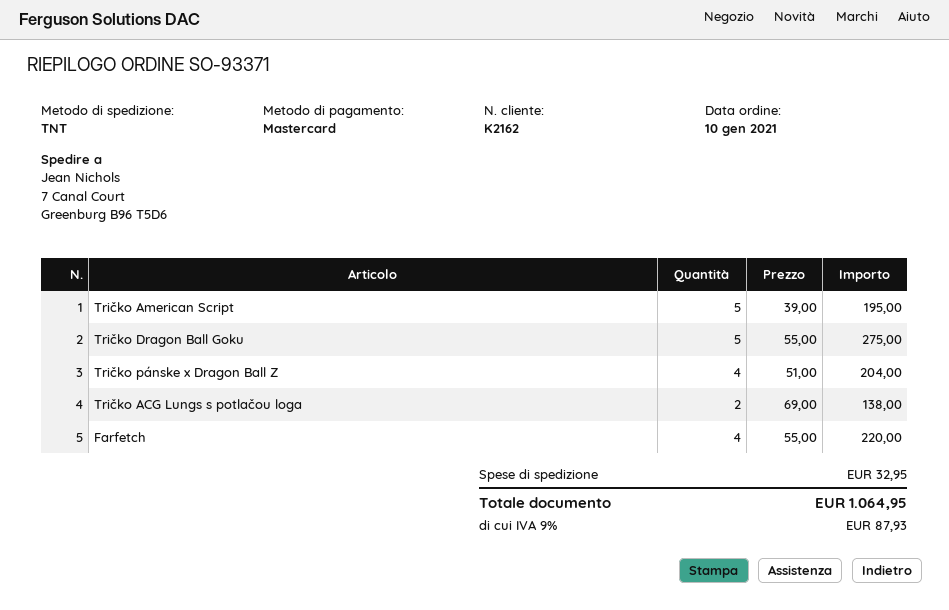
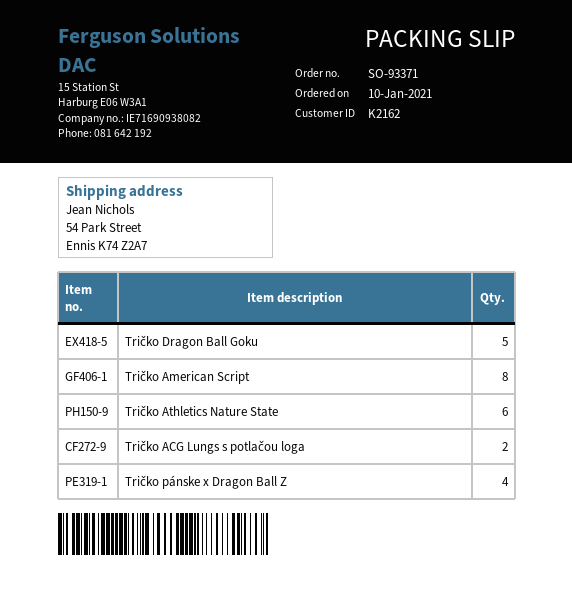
ship to: 7 Canal Court, Greenburg B96 T5D6 -> 54 Park Street, Ennis K74 Z2A7
Tričko American Script: 5 -> 8
Farfetch: 4 -> none
Tričko Athletics Nature State: none -> 6

